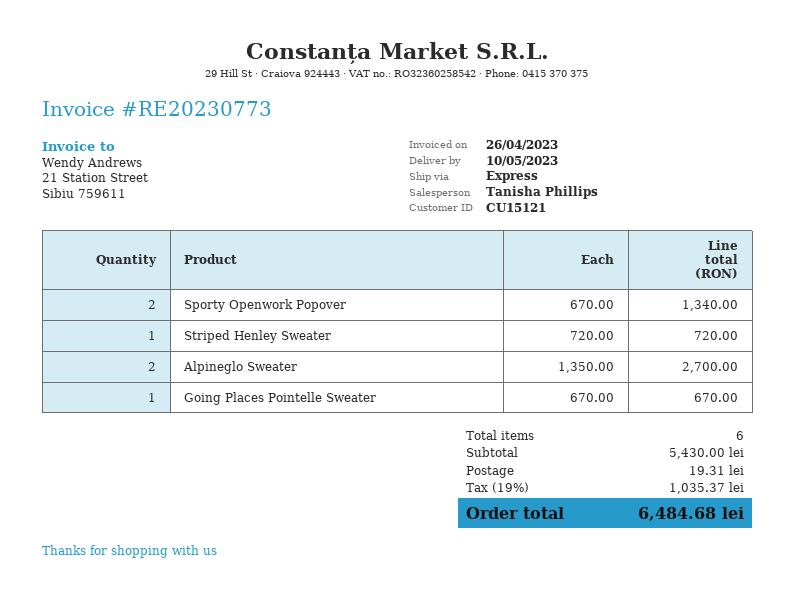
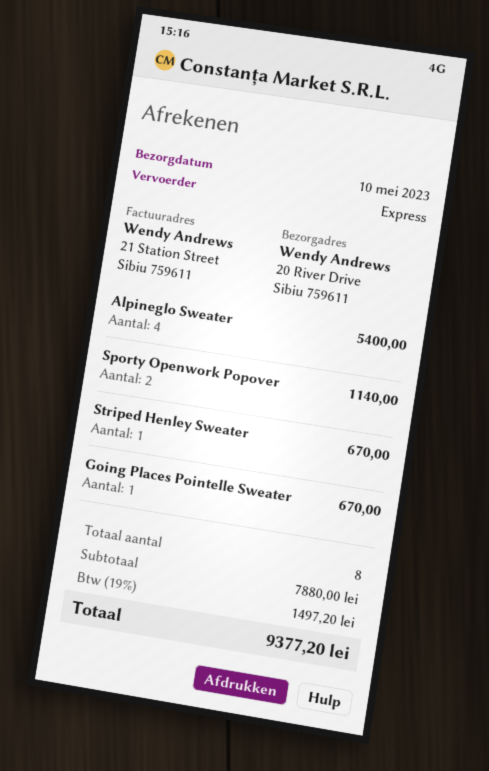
Sporty Openwork Popover: 2 for 1340.00 -> 2 for 1140.00
Striped Henley Sweater: 1 for 720.00 -> 1 for 670.00
Alpineglo Sweater: 2 for 2700.00 -> 4 for 5400.00
total quantity: 6 -> 8
subtotal: 5430.00 -> 7880.00
shipping: 19.31 -> none
tax: 19% = 1035.37 -> 19% = 1497.20
total: 6484.68 -> 9377.20

